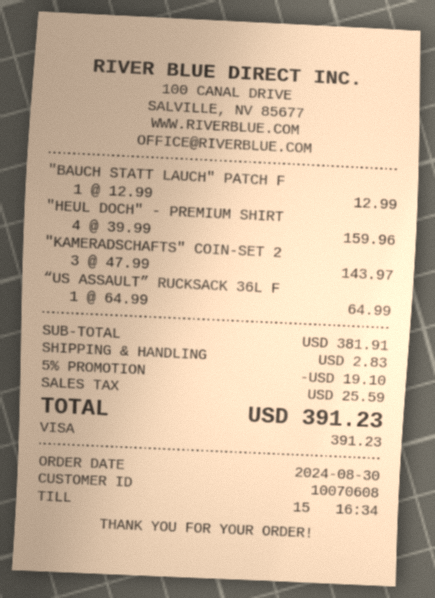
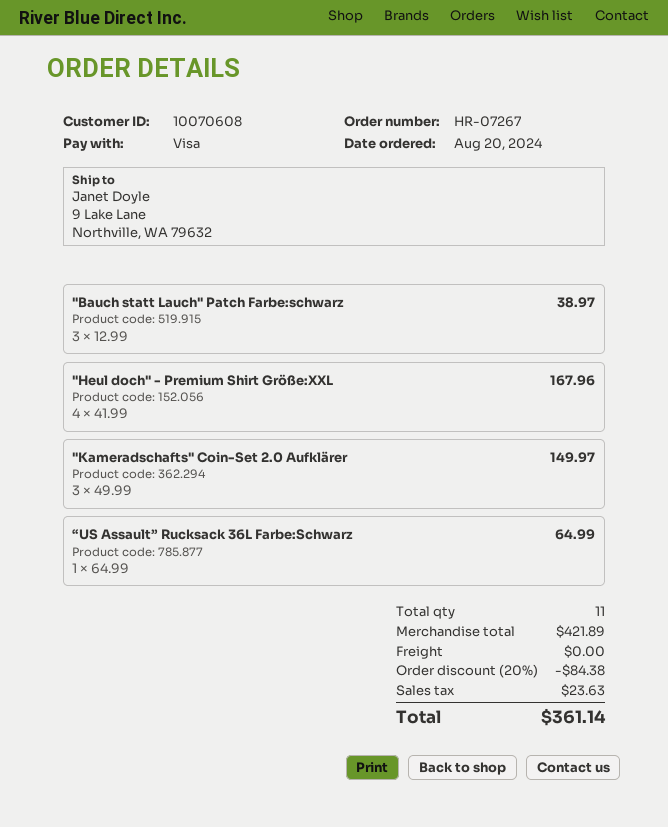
order date: 2024-08-30 -> 2024-08-20
"BAUCH STATT LAUCH" PATCH F: 1 x 12.99 = 12.99 -> 3 x 12.99 = 38.97
"HEUL DOCH" - PREMIUM SHIRT: 4 x 39.99 = 159.96 -> 4 x 41.99 = 167.96
"KAMERADSCHAFTS" COIN-SET 2: 3 x 47.99 = 143.97 -> 3 x 49.99 = 149.97
subtotal: 381.91 -> 421.89
discount: 5% = 19.10 -> 20% = 84.38
shipping: 2.83 -> 0.00
tax: 25.59 -> 23.63
total: 391.23 -> 361.14

